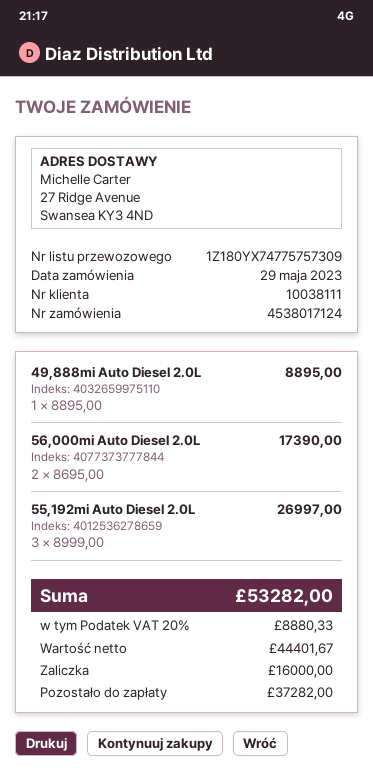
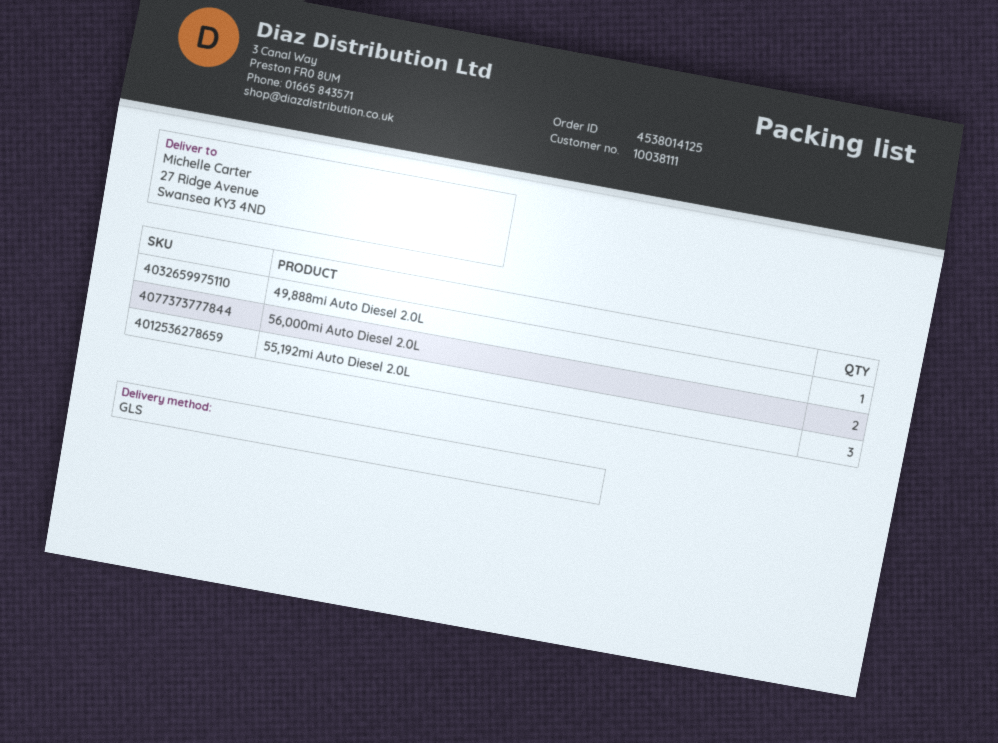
order number: 4538017124 -> 4538014125

